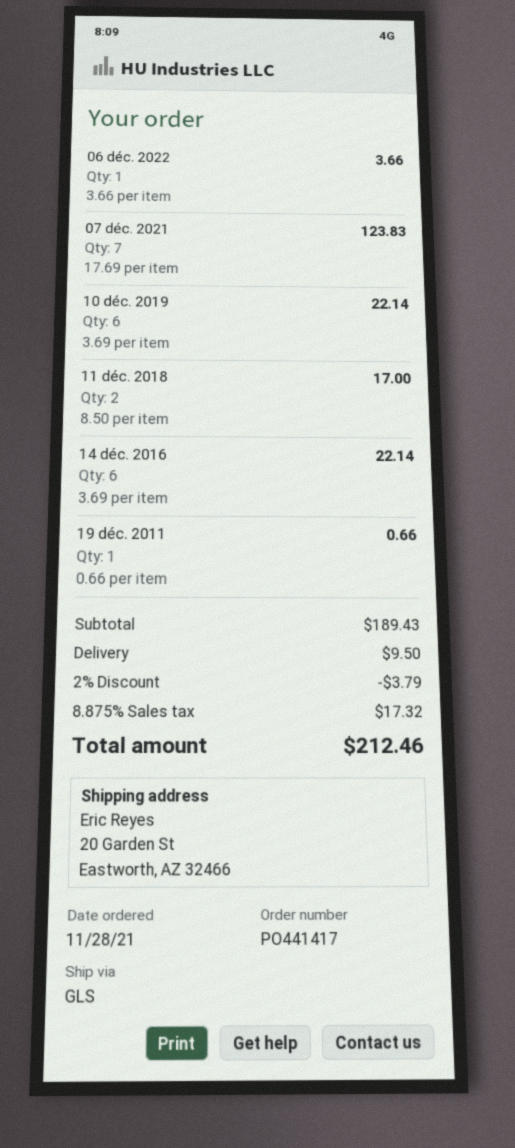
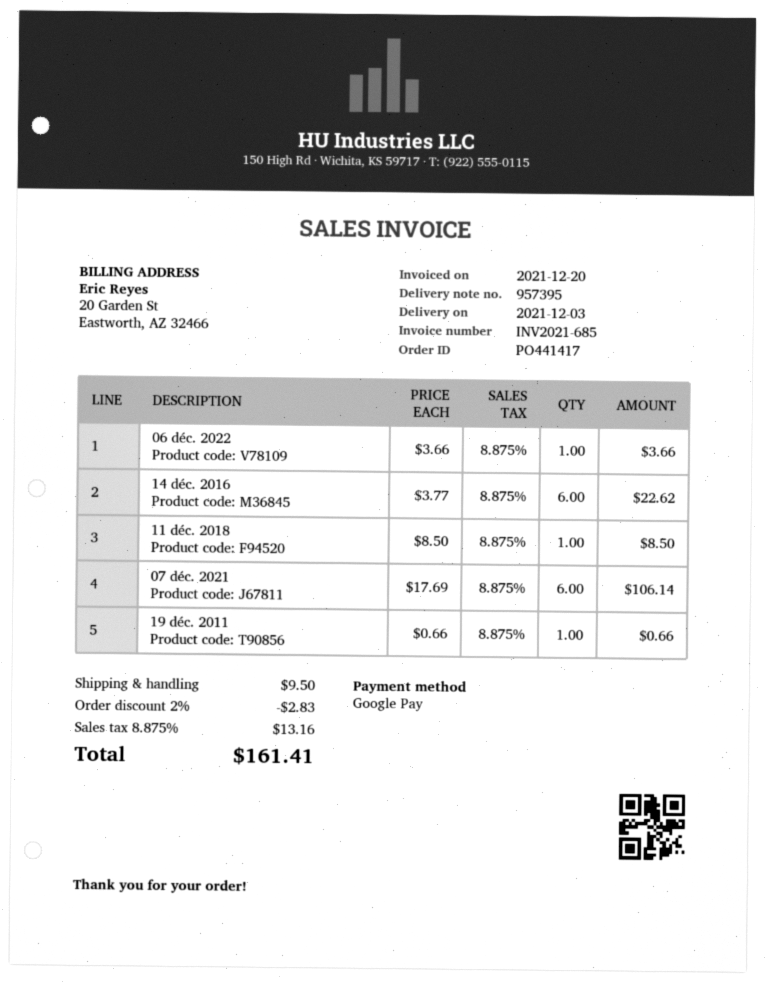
07 déc. 2021: 7 x 17.69 = 123.83 -> 6 x 17.69 = 106.14
10 déc. 2019: 6 x 3.69 = 22.14 -> none
11 déc. 2018: 2 x 8.50 = 17.00 -> 1 x 8.50 = 8.50
14 déc. 2016: 6 x 3.69 = 22.14 -> 6 x 3.77 = 22.62
discount: 2% = 3.79 -> 2% = 2.83
tax: 8.875% = 17.32 -> 8.875% = 13.16
total: 212.46 -> 161.41

